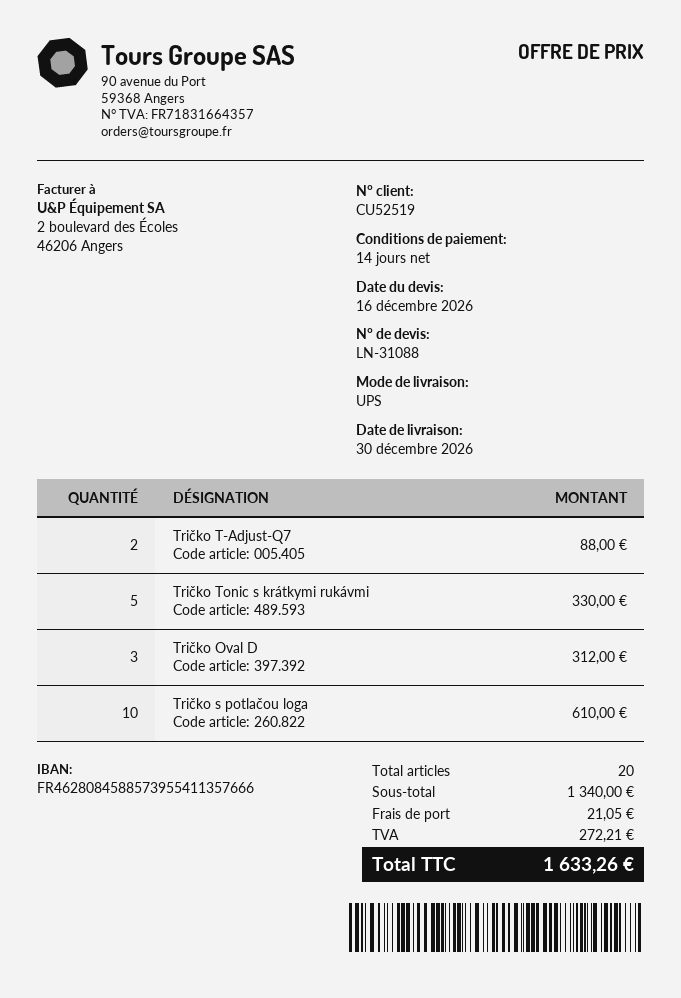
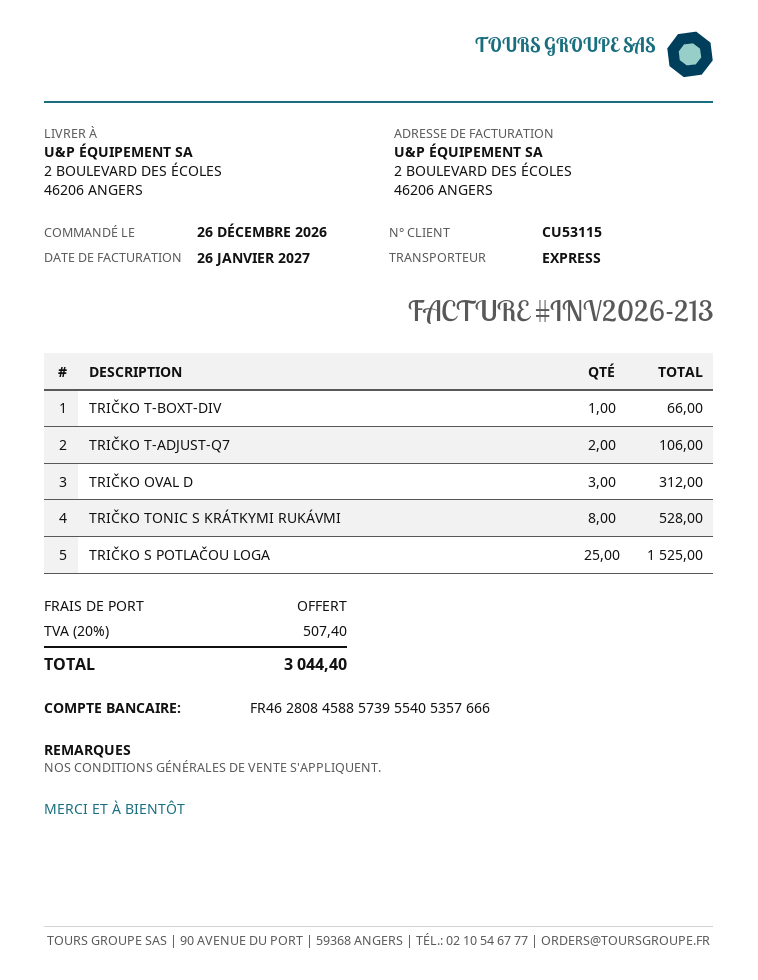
customer number: CU52519 -> CU53115
bank account: FR4628084588573955411357666 -> FR4628084588573955405357666
shipping method: UPS -> express
Tričko T-Adjust-Q7: 2 for 88.00 -> 2 for 106.00
Tričko Tonic s krátkymi rukávmi: 5 for 330.00 -> 8 for 528.00
Tričko s potlačou loga: 10 for 610.00 -> 25 for 1525.00
TRIČKO T-BOXT-DIV: none -> 1 for 66.00
shipping: 21.05 -> 0.00
tax: 272.21 -> 507.40
total: 1633.26 -> 3044.40

